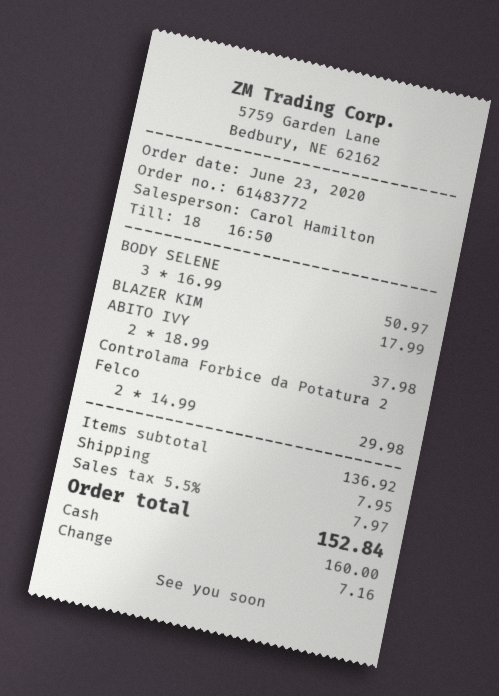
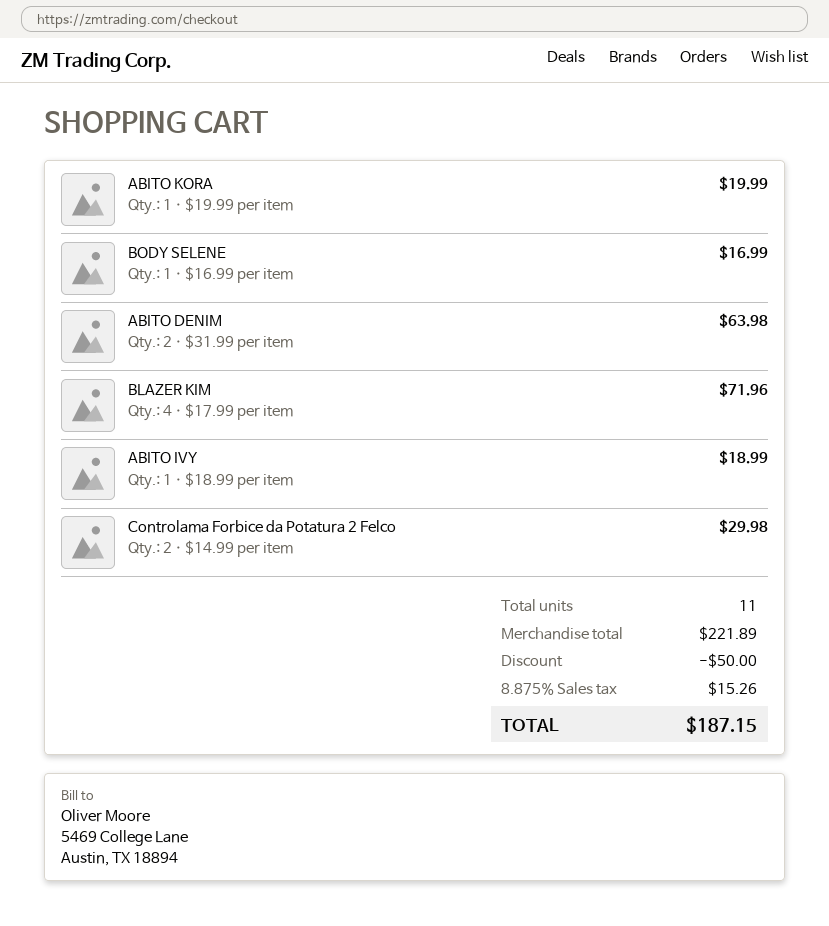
BODY SELENE: 3 x 16.99 = 50.97 -> 1 x 16.99 = 16.99
BLAZER KIM: 1 x 17.99 = 17.99 -> 4 x 17.99 = 71.96
ABITO IVY: 2 x 18.99 = 37.98 -> 1 x 18.99 = 18.99
ABITO KORA: none -> 1 x 19.99 = 19.99
ABITO DENIM: none -> 2 x 31.99 = 63.98
subtotal: 136.92 -> 221.89
discount: none -> 50.00
shipping: 7.95 -> none
tax: 5.5% = 7.97 -> 8.875% = 15.26
total: 152.84 -> 187.15

